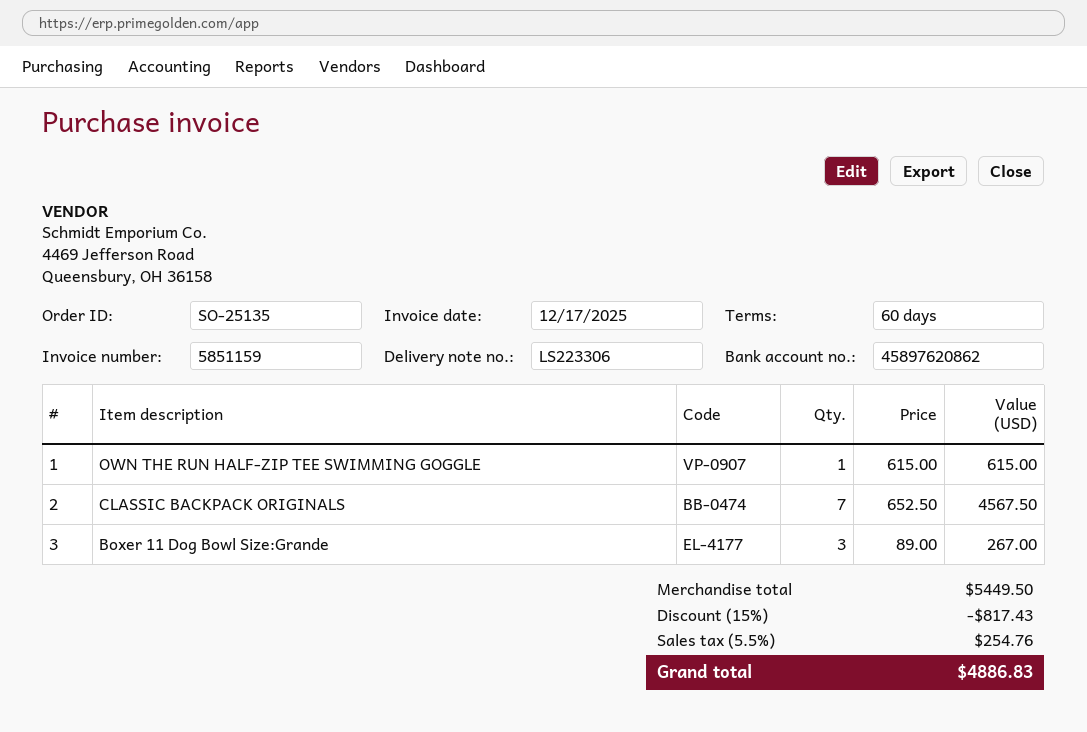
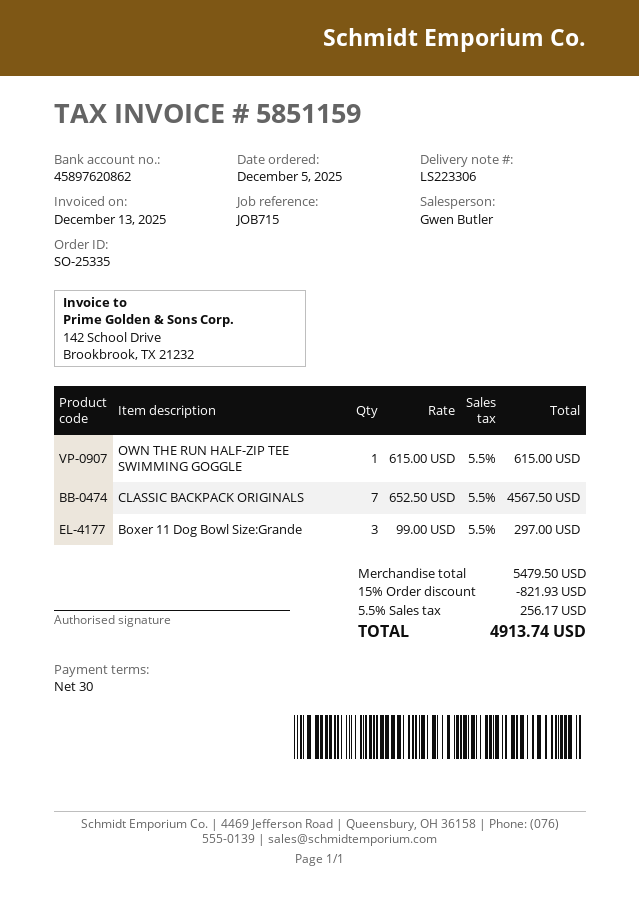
order number: SO-25135 -> SO-25335
invoice date: 2025-12-17 -> 2025-12-13
payment terms: 60 days -> 30 days
Boxer 11 Dog Bowl Size:Grande: 3 x 89.00 = 267.00 -> 3 x 99.00 = 297.00
subtotal: 5449.50 -> 5479.50
discount: 15% = 817.43 -> 15% = 821.93
tax: 5.5% = 254.76 -> 5.5% = 256.17
total: 4886.83 -> 4913.74

